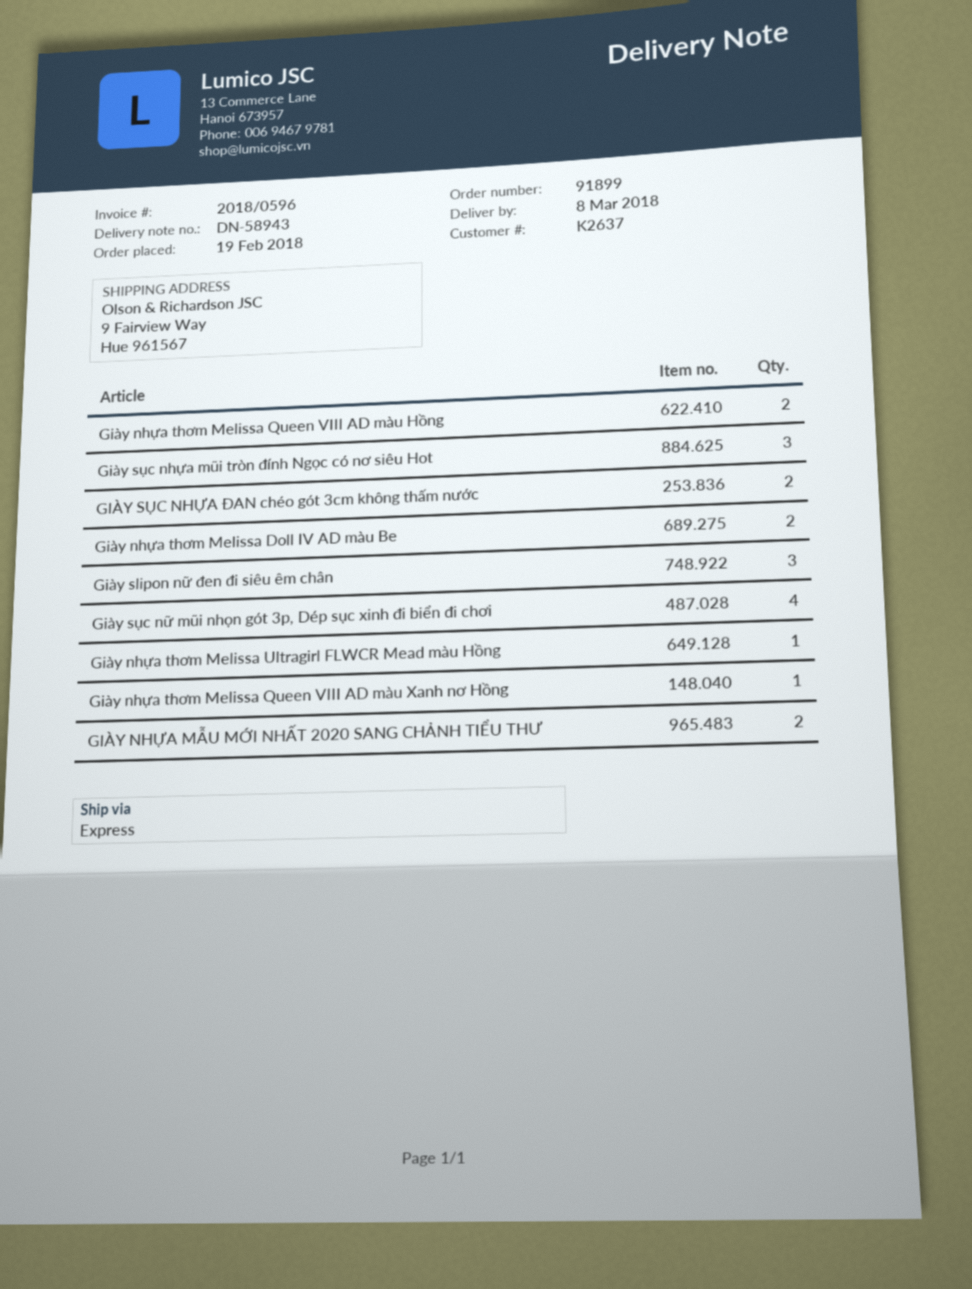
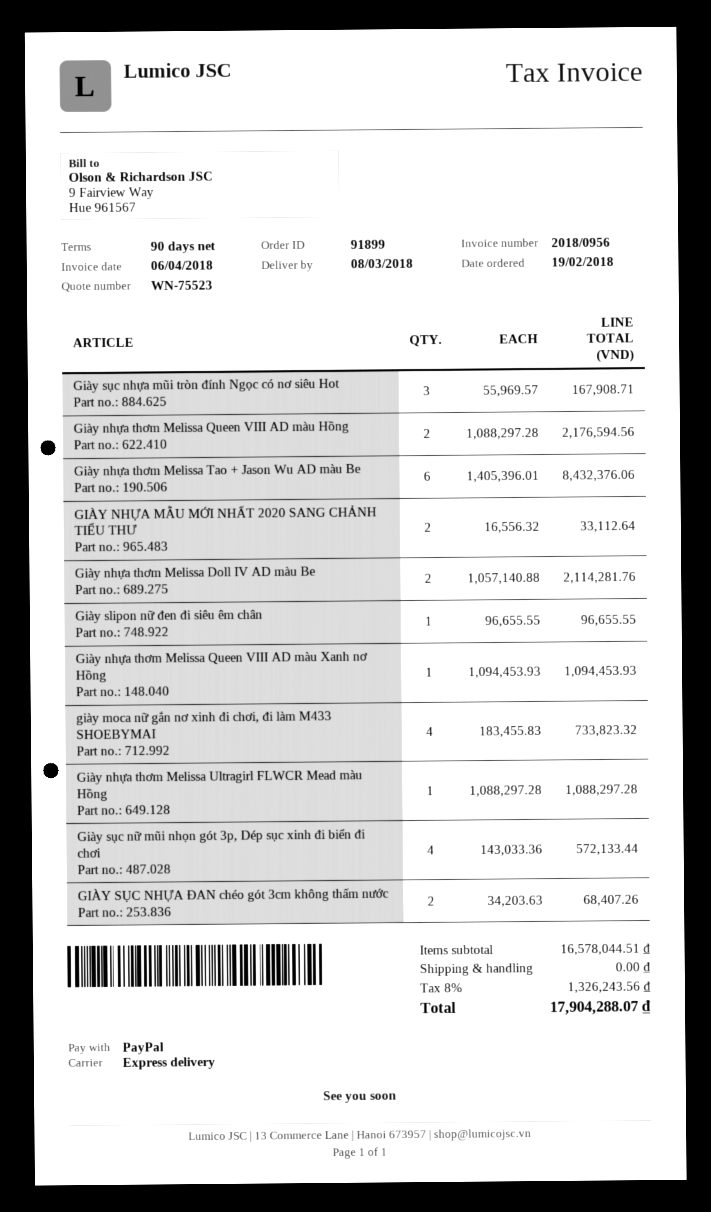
invoice number: 2018/0596 -> 2018/0956
Giày slipon nữ đen đi siêu êm chân: 3 -> 1
Giày nhựa thơm Melissa Tao + Jason Wu AD màu Be: none -> 6
giày moca nữ gắn nơ xinh đi chơi, đi làm M433 SHOEBYMAI: none -> 4

